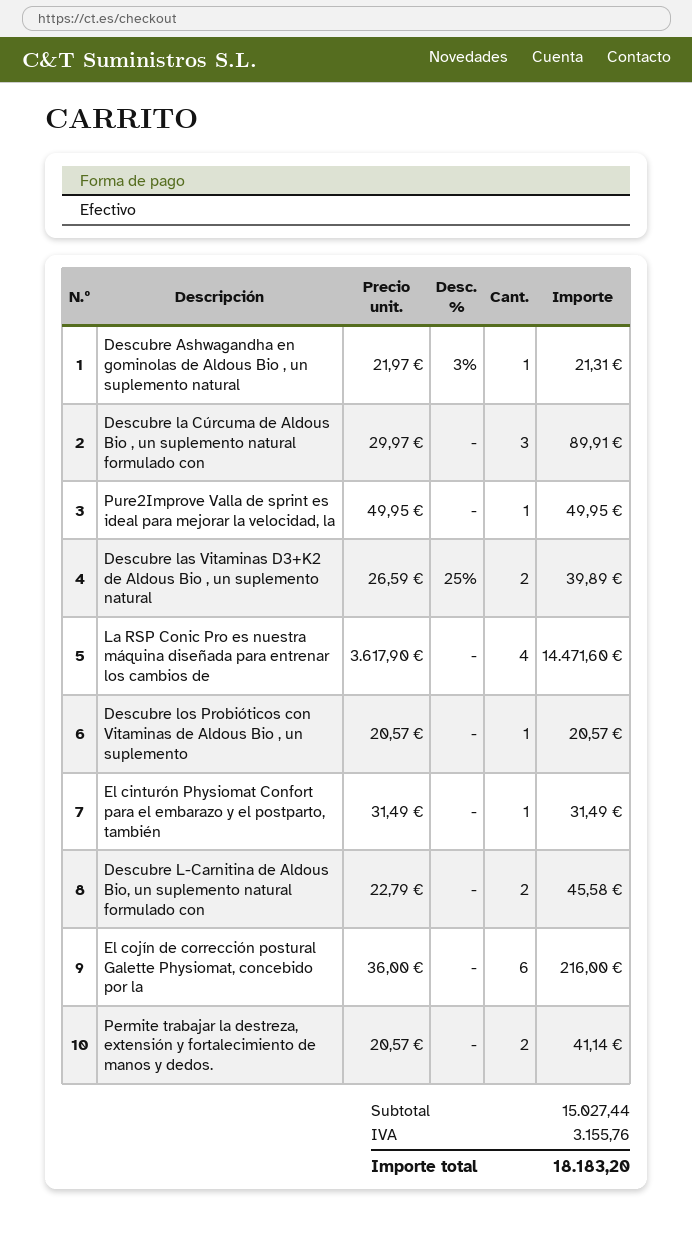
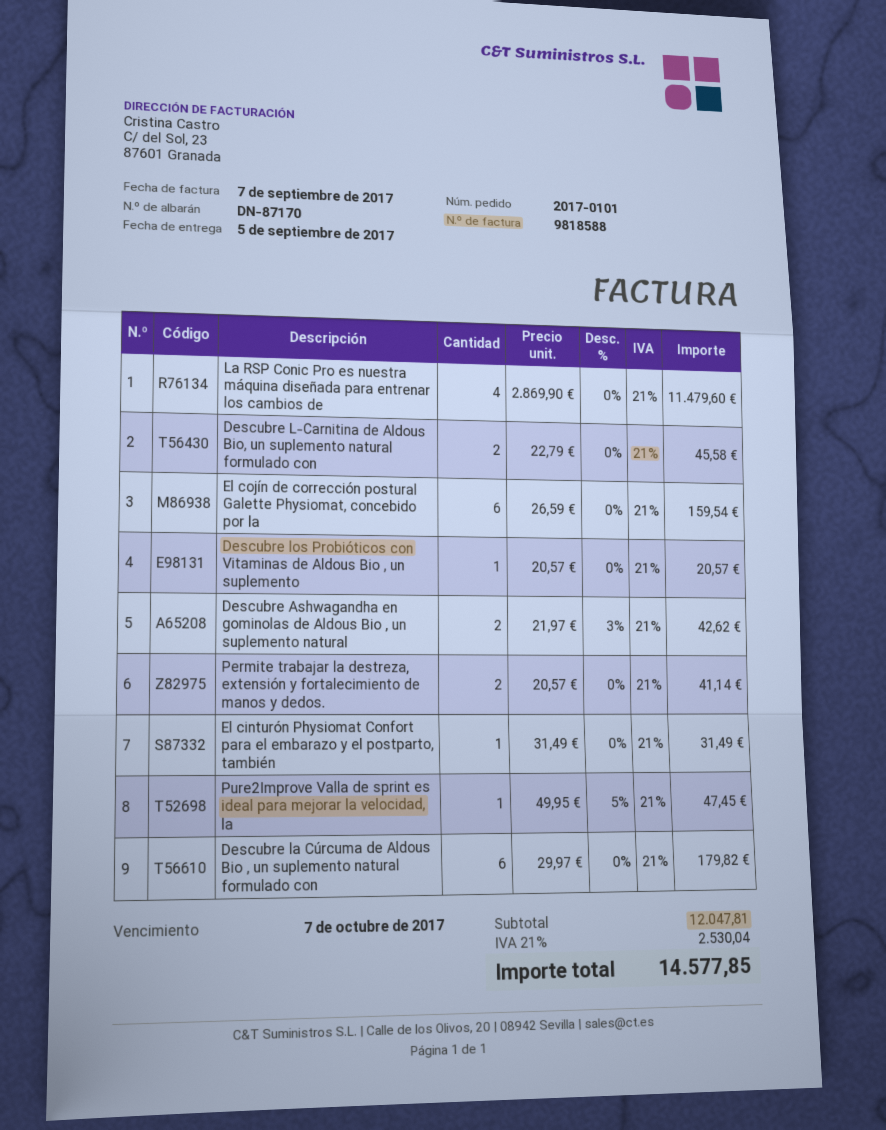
Descubre Ashwagandha en gominolas de Aldous Bio , un suplemento natural: 1 x 21.97 - 3% = 21.31 -> 2 x 21.97 - 3% = 42.62
Descubre la Cúrcuma de Aldous Bio , un suplemento natural formulado con: 3 x 29.97 = 89.91 -> 6 x 29.97 = 179.82
Pure2Improve Valla de sprint es ideal para mejorar la velocidad, la: 1 x 49.95 = 49.95 -> 1 x 49.95 - 5% = 47.45
Descubre las Vitaminas D3+K2 de Aldous Bio , un suplemento natural: 2 x 26.59 - 25% = 39.89 -> none
La RSP Conic Pro es nuestra máquina diseñada para entrenar los cambios de: 4 x 3617.90 = 14471.60 -> 4 x 2869.90 = 11479.60
El cojín de corrección postural Galette Physiomat, concebido por la: 6 x 36.00 = 216.00 -> 6 x 26.59 = 159.54
subtotal: 15027.44 -> 12047.81
tax: 3155.76 -> 2530.04
total: 18183.20 -> 14577.85

